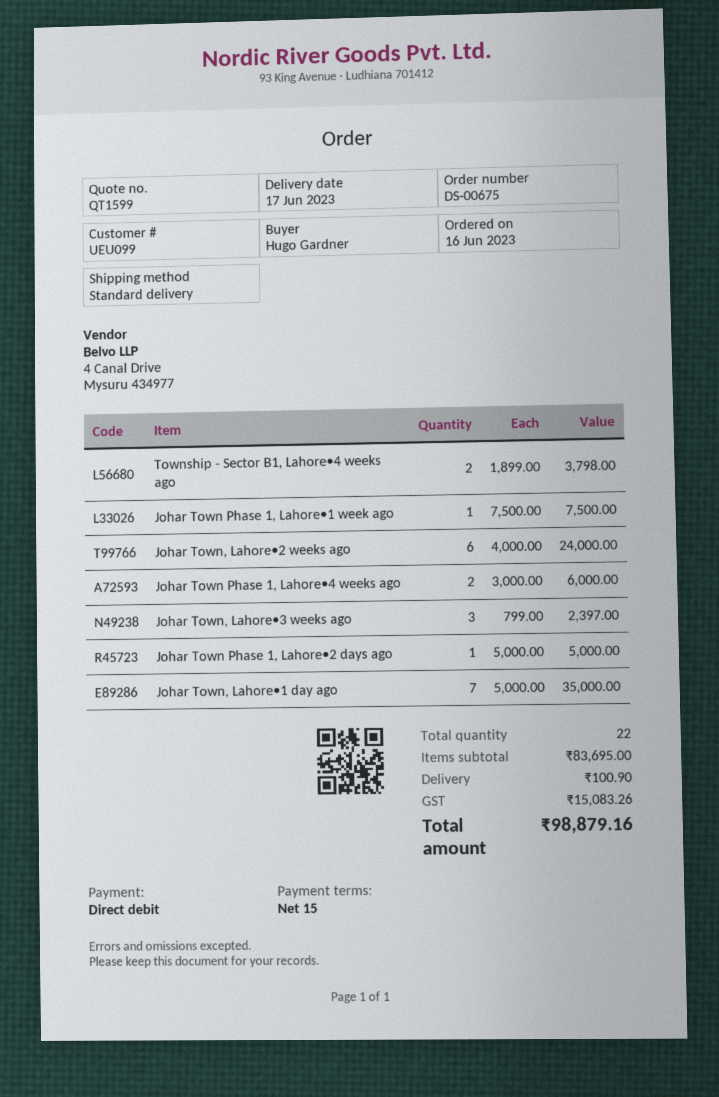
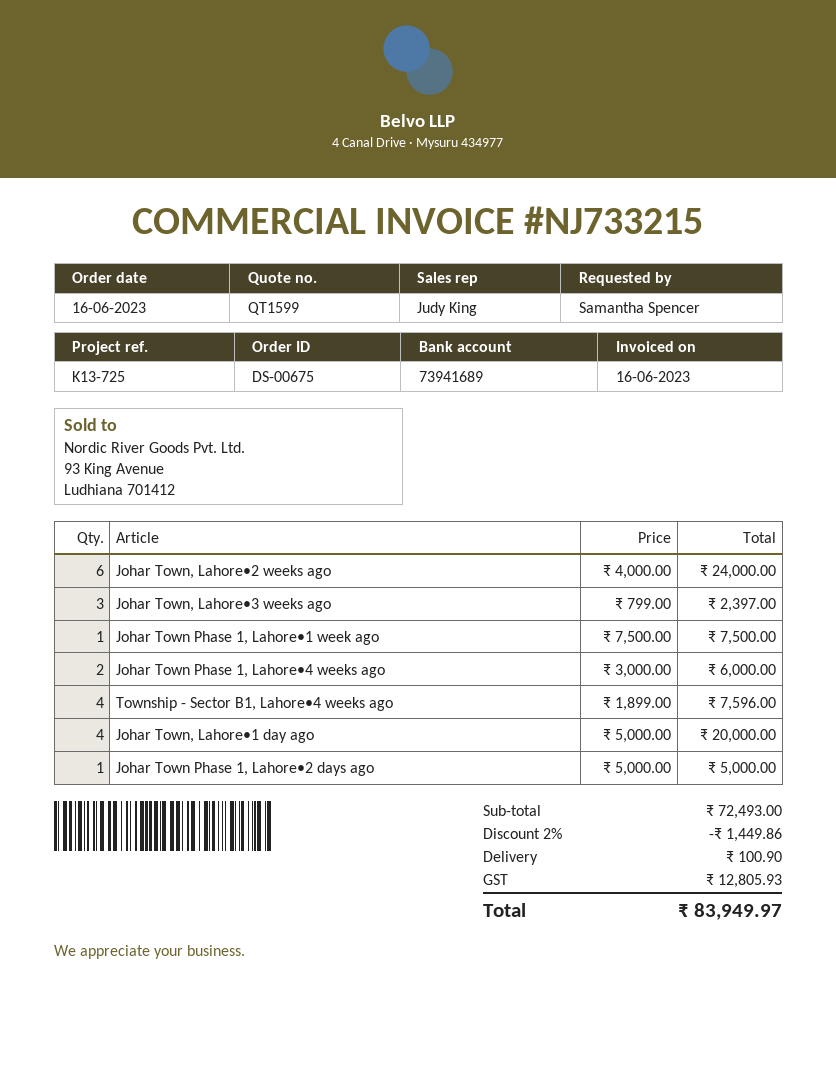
ordered by: Hugo Gardner -> Samantha Spencer
Township - Sector B1, Lahore•4 weeks ago: 2 x 1899.00 = 3798.00 -> 4 x 1899.00 = 7596.00
Johar Town, Lahore•1 day ago: 7 x 5000.00 = 35000.00 -> 4 x 5000.00 = 20000.00
subtotal: 83695.00 -> 72493.00
discount: none -> 2% = 1449.86
tax: 15083.26 -> 12805.93
total: 98879.16 -> 83949.97

